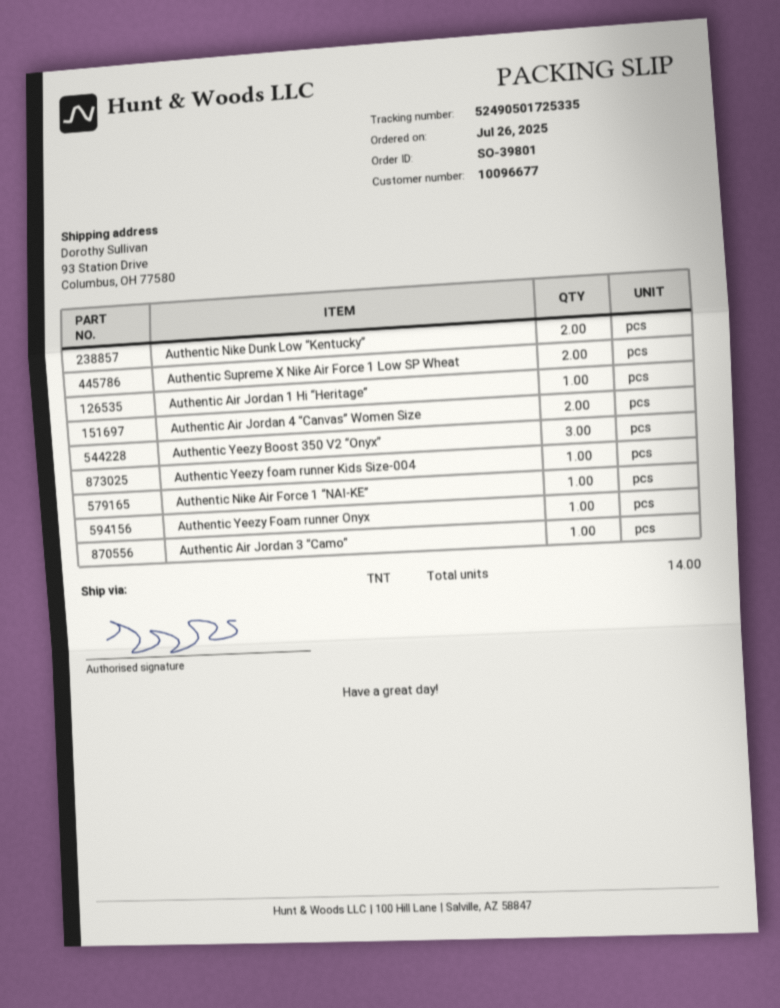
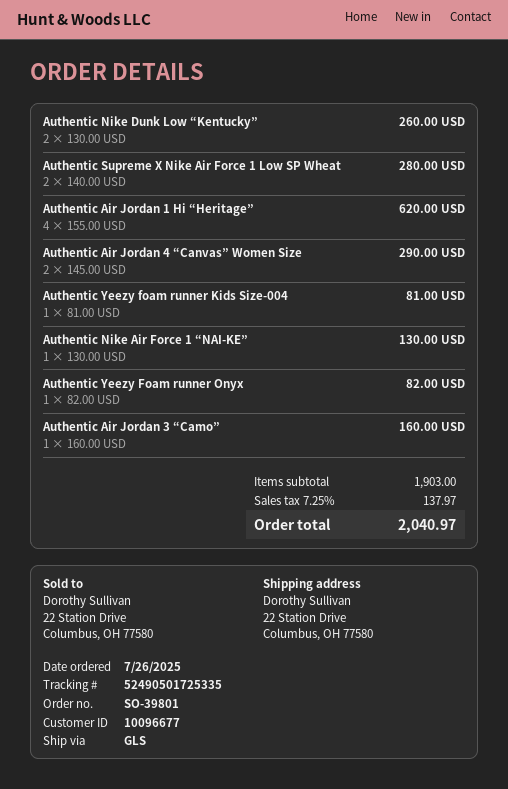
shipping method: TNT -> GLS
ship to: 93 Station Drive, Columbus, OH 77580 -> 22 Station Drive, Columbus, OH 77580
Authentic Air Jordan 1 Hi “Heritage”: 1 -> 4
Authentic Yeezy Boost 350 V2 “Onyx”: 3 -> none

